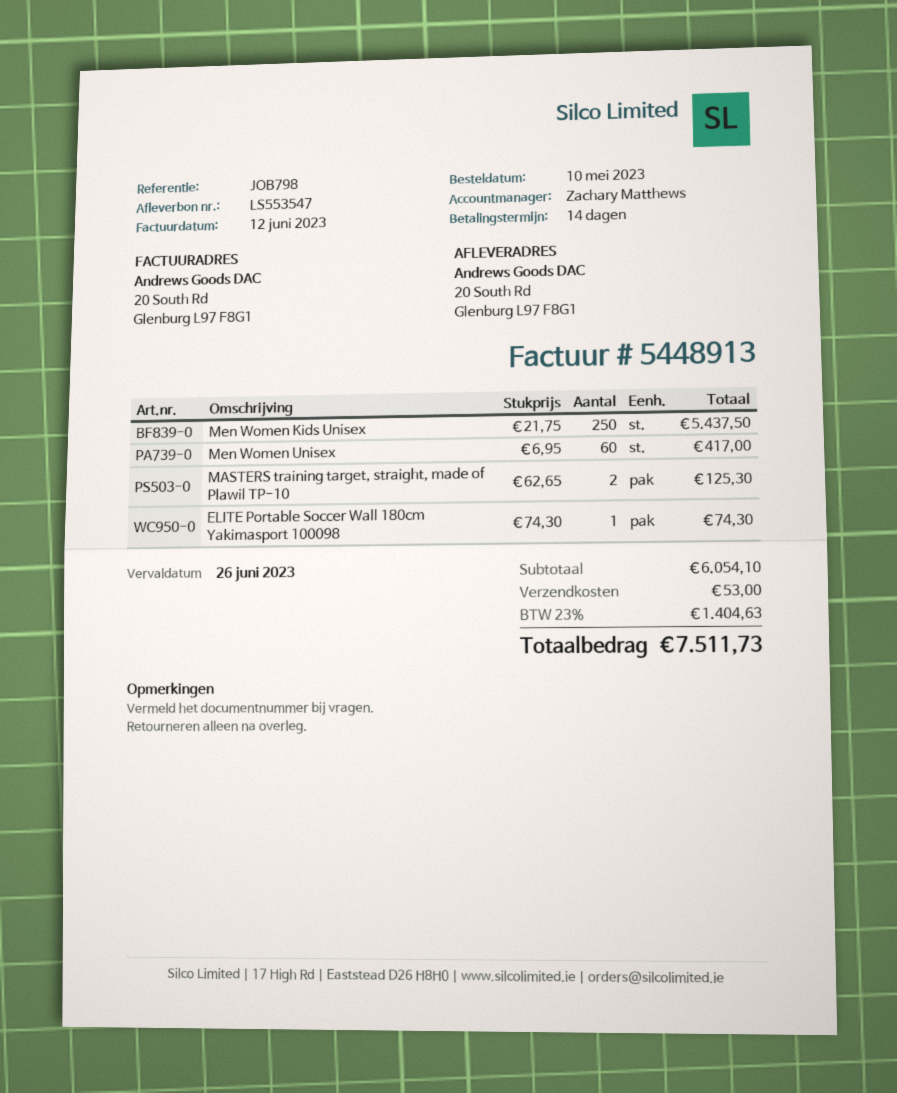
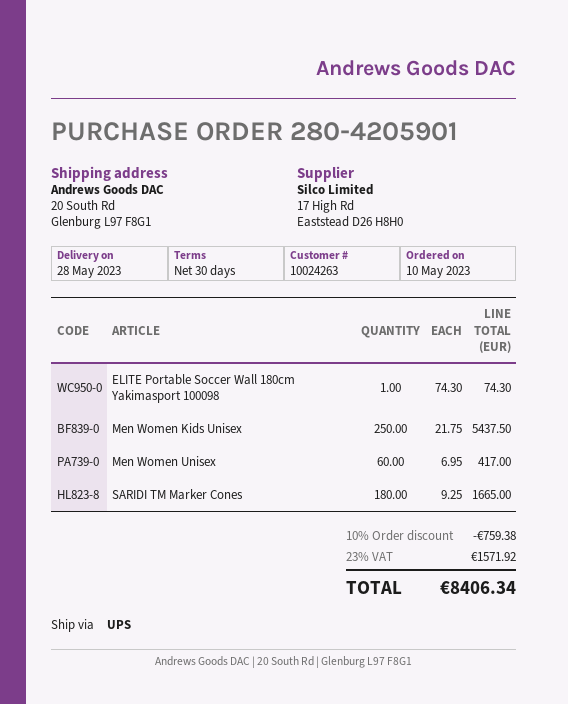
payment terms: 14 days -> 30 days
MASTERS training target, straight, made of Plawil TP-10: 2 x 62.65 = 125.30 -> none
SARIDI TM Marker Cones: none -> 180 x 9.25 = 1665.00
discount: none -> 10% = 759.38
shipping: 53.00 -> none
tax: 23% = 1404.63 -> 23% = 1571.92
total: 7511.73 -> 8406.34

